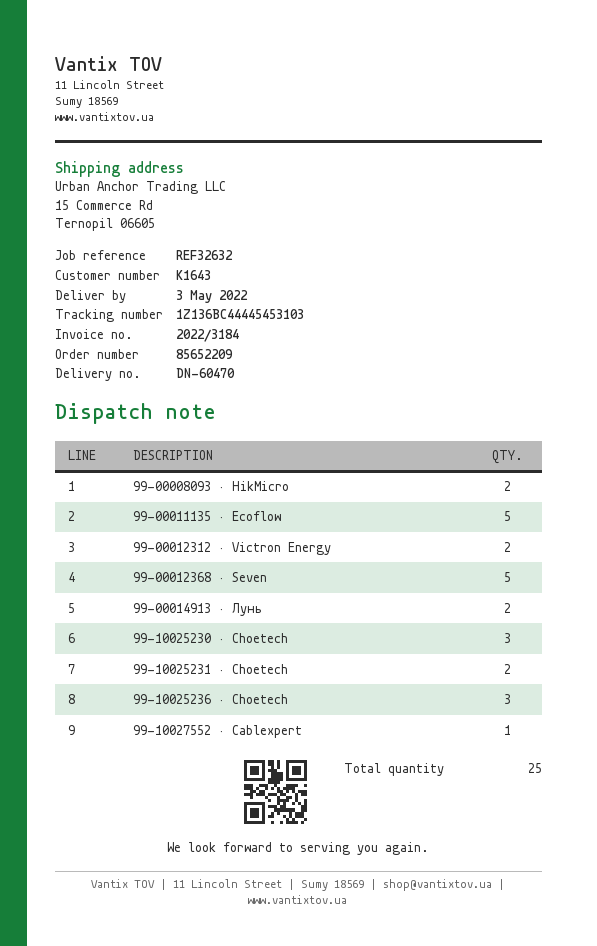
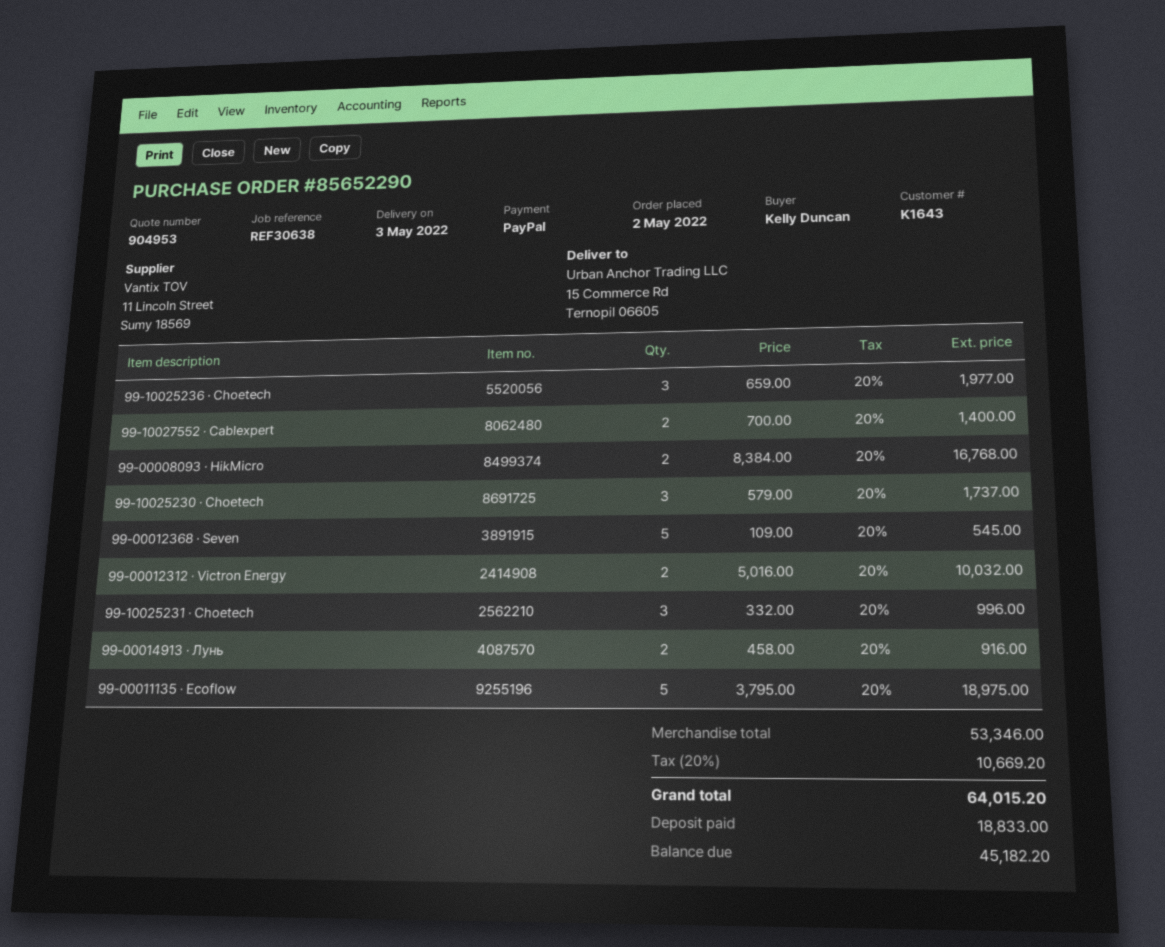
order number: 85652209 -> 85652290
reference: REF32632 -> REF30638
99-10025231 · Choetech: 2 -> 3
99-10027552 · Cablexpert: 1 -> 2

